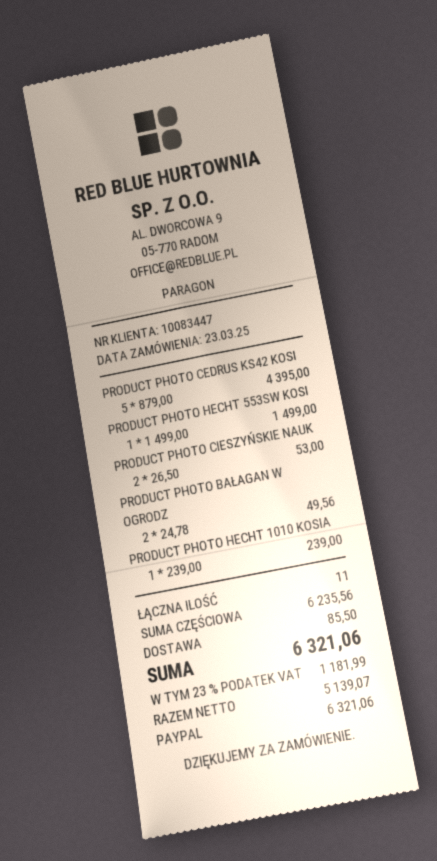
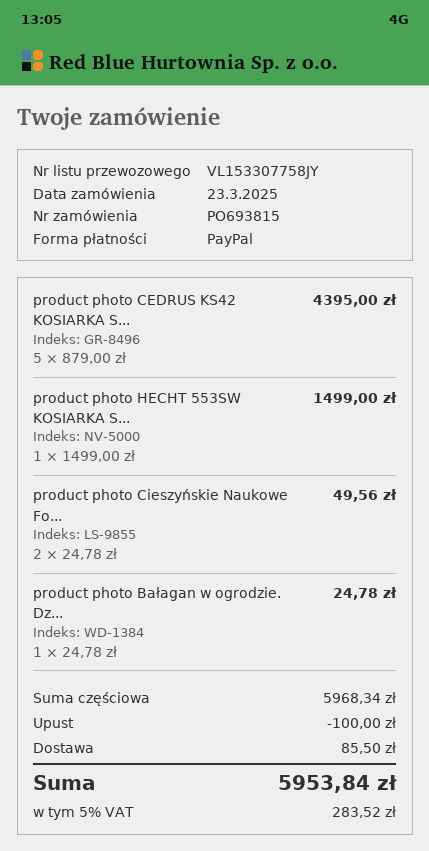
PRODUCT PHOTO CIESZYŃSKIE NAUK: 2 x 26.50 = 53.00 -> 2 x 24.78 = 49.56
PRODUCT PHOTO BAŁAGAN W OGRODZ: 2 x 24.78 = 49.56 -> 1 x 24.78 = 24.78
PRODUCT PHOTO HECHT 1010 KOSIA: 1 x 239.00 = 239.00 -> none
subtotal: 6235.56 -> 5968.34
discount: none -> 100.00
tax: 23% = 1181.99 -> 5% = 283.52
total: 6321.06 -> 5953.84

